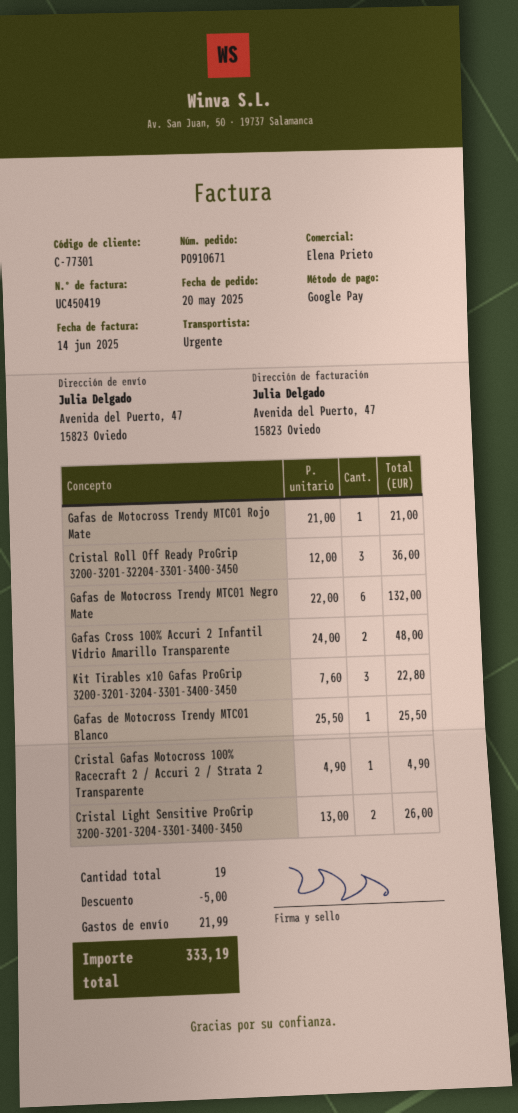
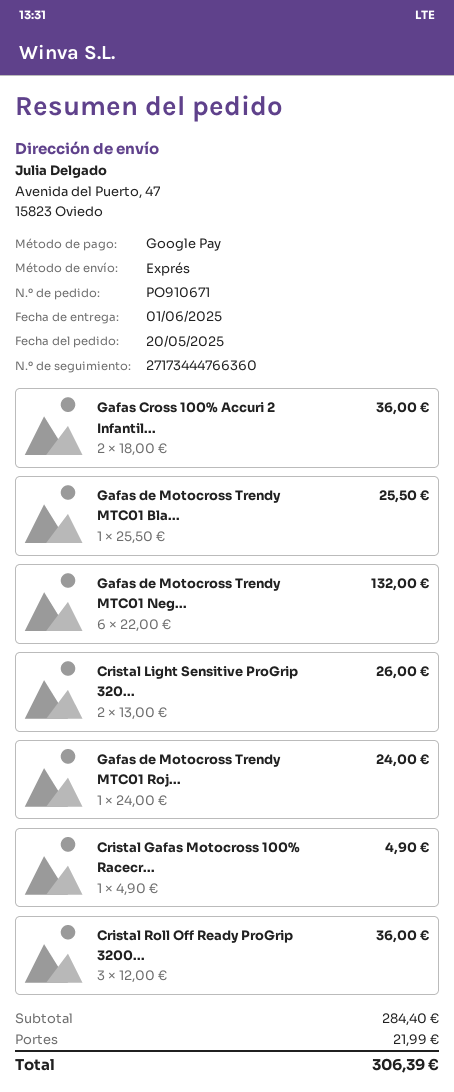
Gafas de Motocross Trendy MTC01 Rojo Mate: 1 x 21.00 = 21.00 -> 1 x 24.00 = 24.00
Gafas Cross 100% Accuri 2 Infantil Vidrio Amarillo Transparente: 2 x 24.00 = 48.00 -> 2 x 18.00 = 36.00
Kit Tirables x10 Gafas ProGrip 3200-3201-3204-3301-3400-3450: 3 x 7.60 = 22.80 -> none
discount: 5.00 -> none
total: 333.19 -> 306.39

